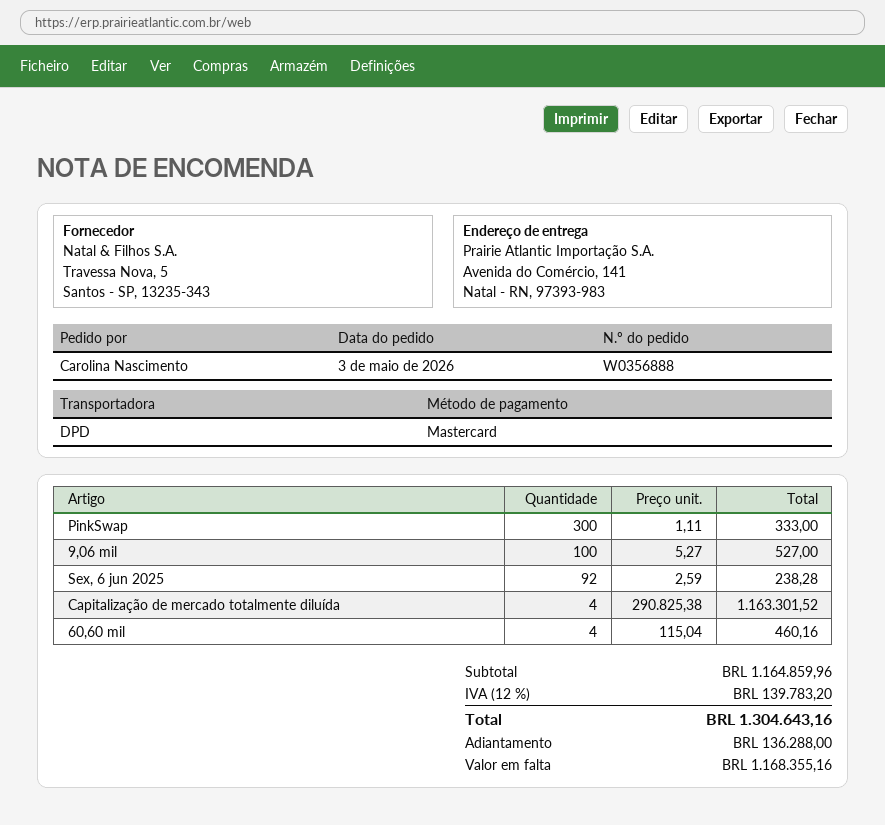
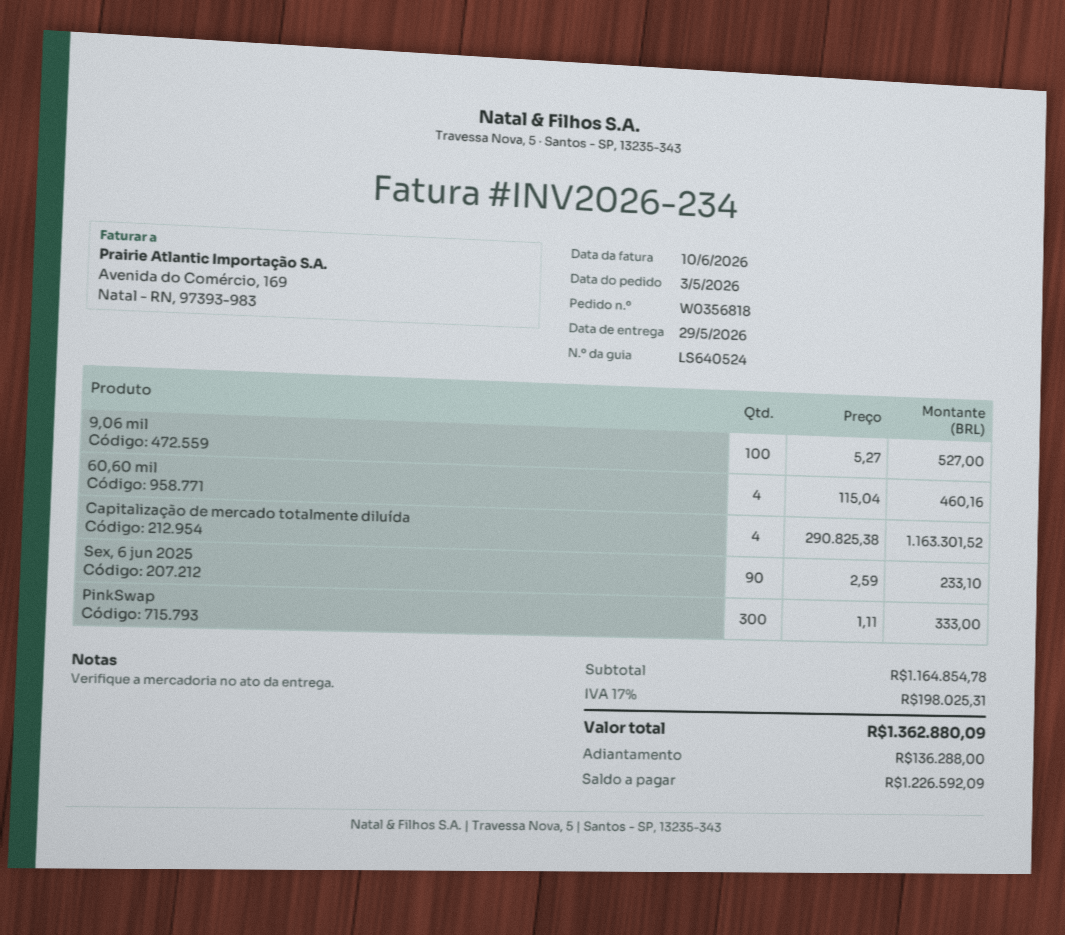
order number: W0356888 -> W0356818
Sex, 6 jun 2025: 92 x 2.59 = 238.28 -> 90 x 2.59 = 233.10
subtotal: 1164859.96 -> 1164854.78
tax: 12% = 139783.20 -> 17% = 198025.31
total: 1304643.16 -> 1362880.09
balance: 1168355.16 -> 1226592.09

